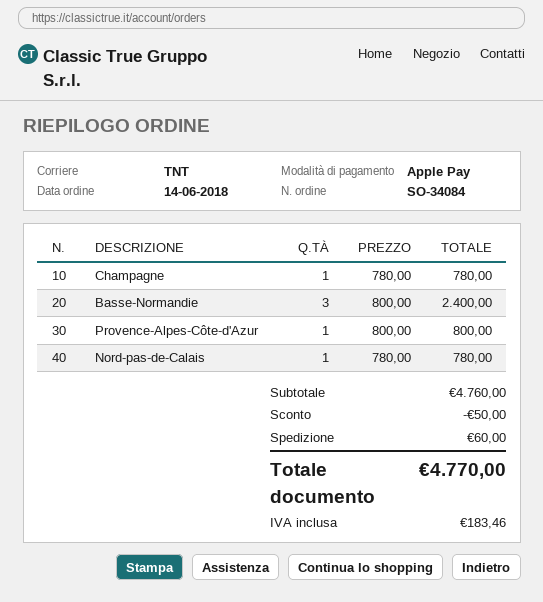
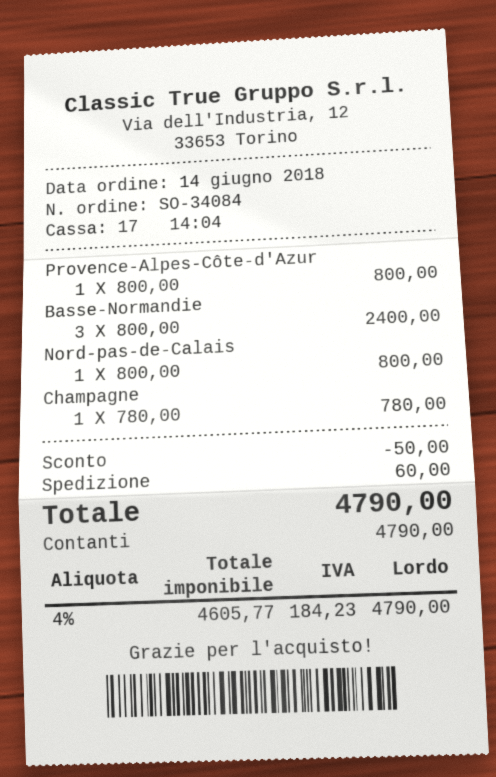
payment method: Apple Pay -> cash
Nord-pas-de-Calais: 1 x 780.00 = 780.00 -> 1 x 800.00 = 800.00
tax: 183.46 -> 184.23
total: 4770.00 -> 4790.00

